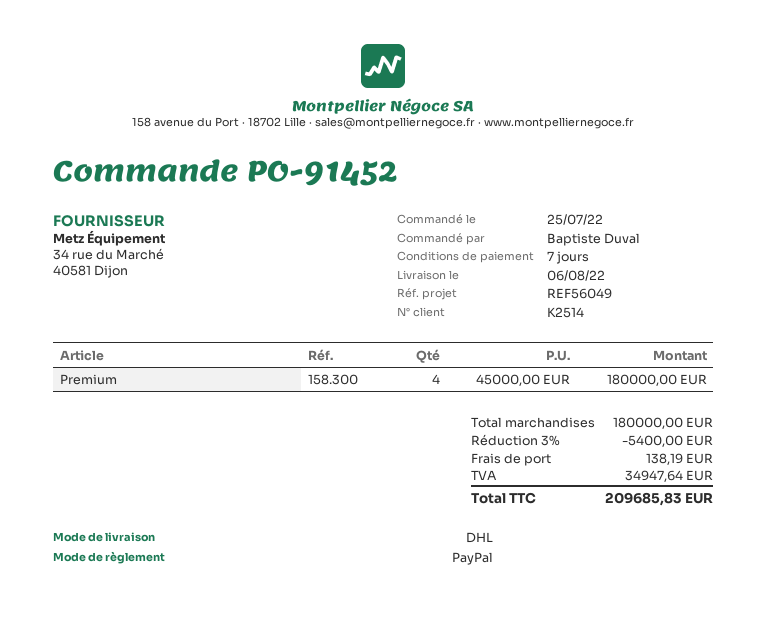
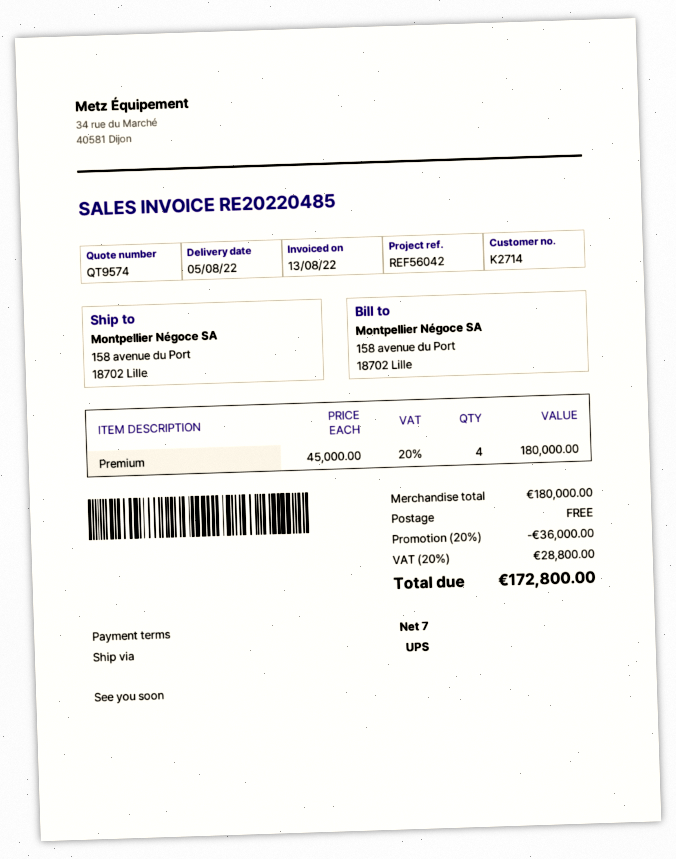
delivery date: 2022-08-06 -> 2022-08-05
customer number: K2514 -> K2714
reference: REF56049 -> REF56042
shipping method: DHL -> UPS
discount: 3% = 5400.00 -> 20% = 36000.00
shipping: 138.19 -> 0.00
tax: 34947.64 -> 28800.00
total: 209685.83 -> 172800.00

